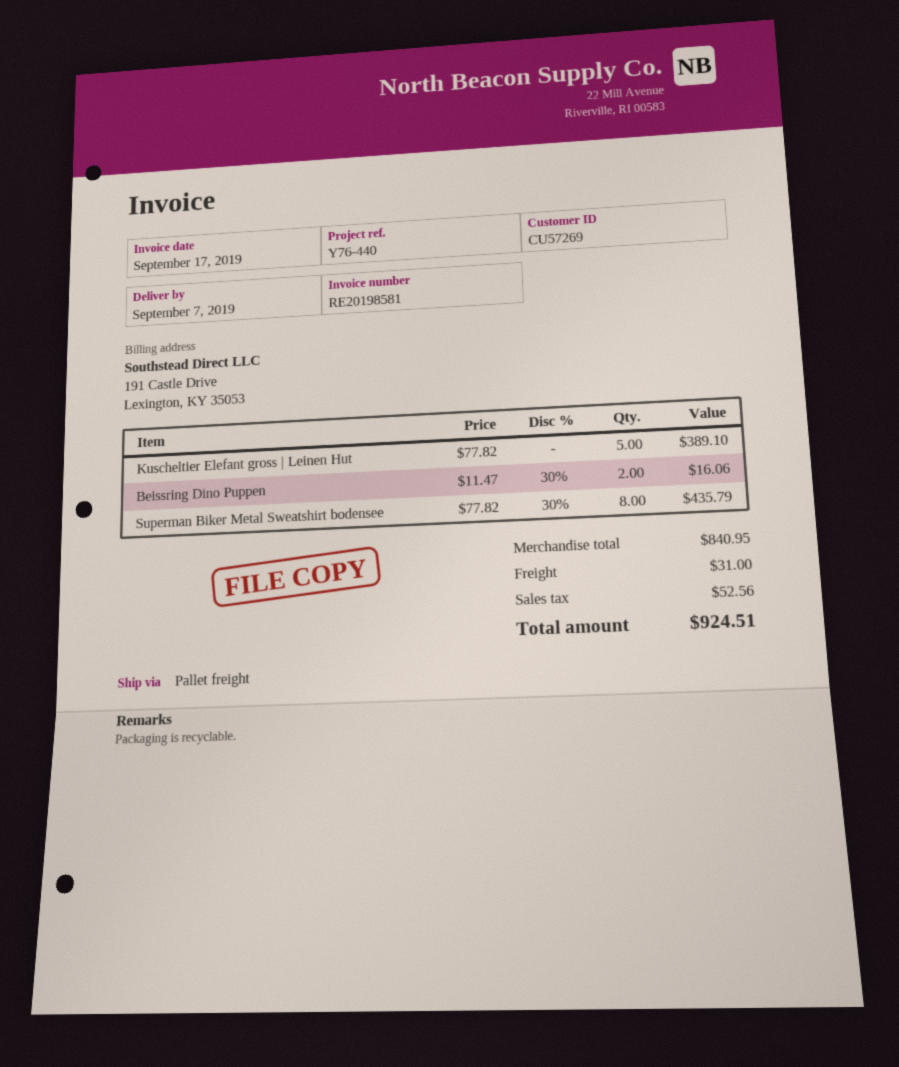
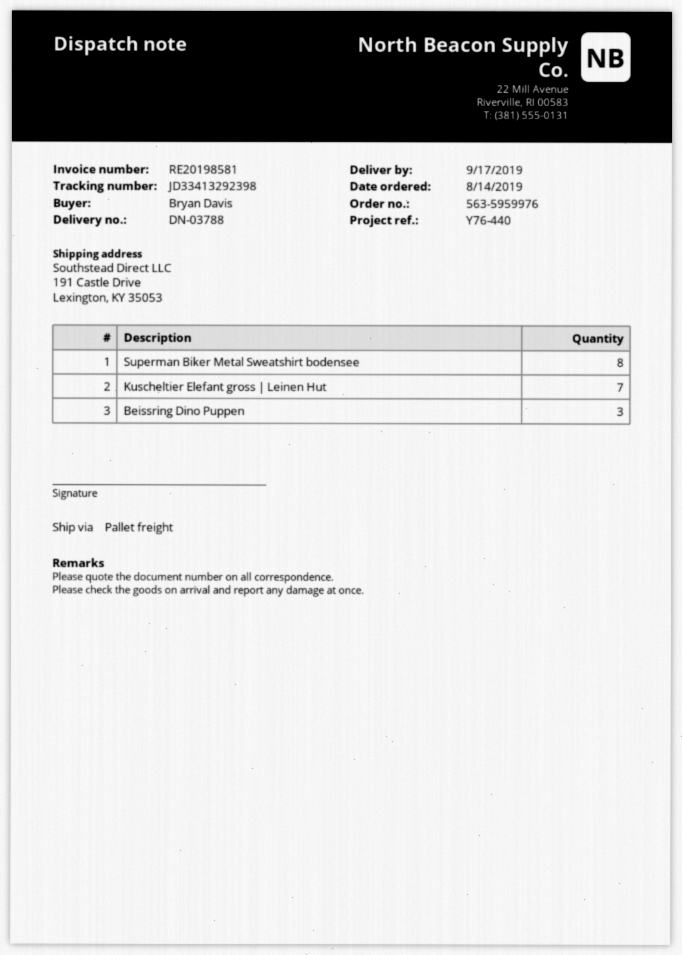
delivery date: 2019-09-07 -> 2019-09-17
Kuscheltier Elefant gross | Leinen Hut: 5 -> 7
Beissring Dino Puppen: 2 -> 3

